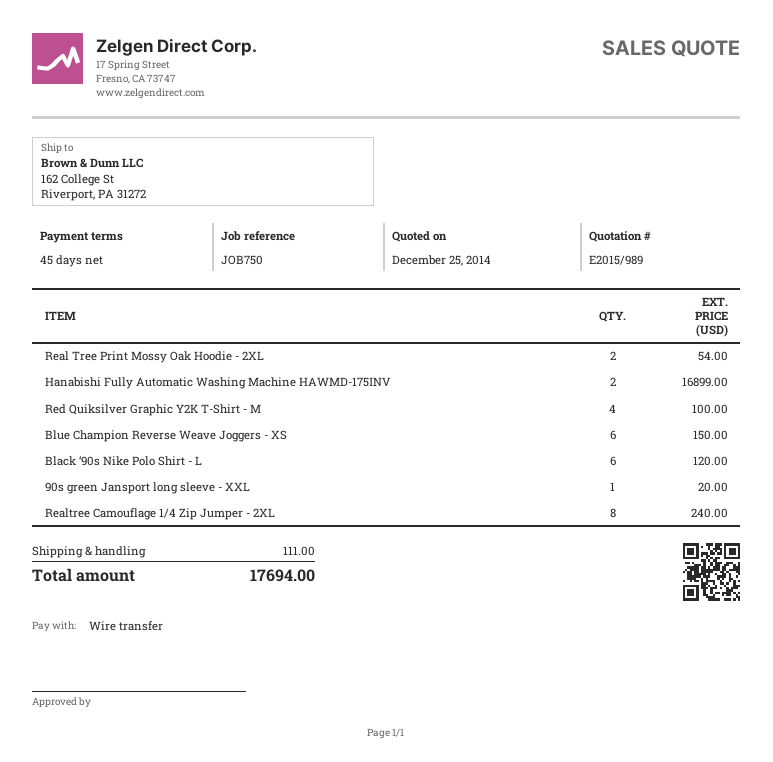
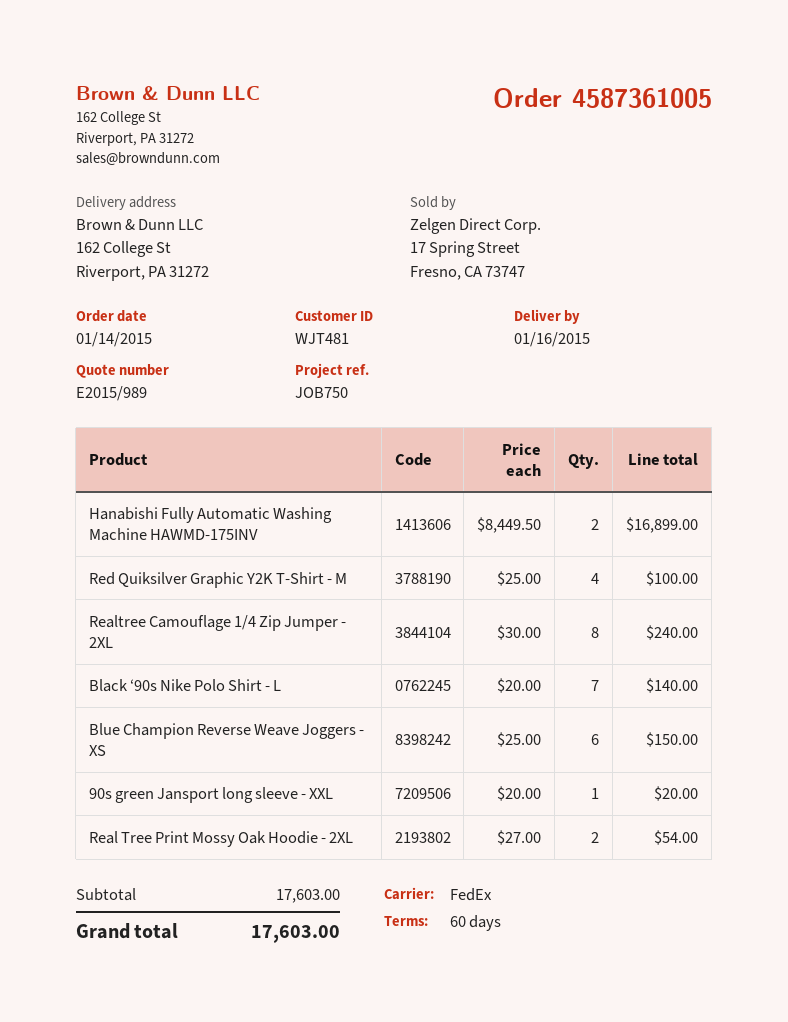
payment terms: 45 days -> 60 days
Black ‘90s Nike Polo Shirt - L: 6 for 120.00 -> 7 for 140.00
shipping: 111.00 -> none
total: 17694.00 -> 17603.00

